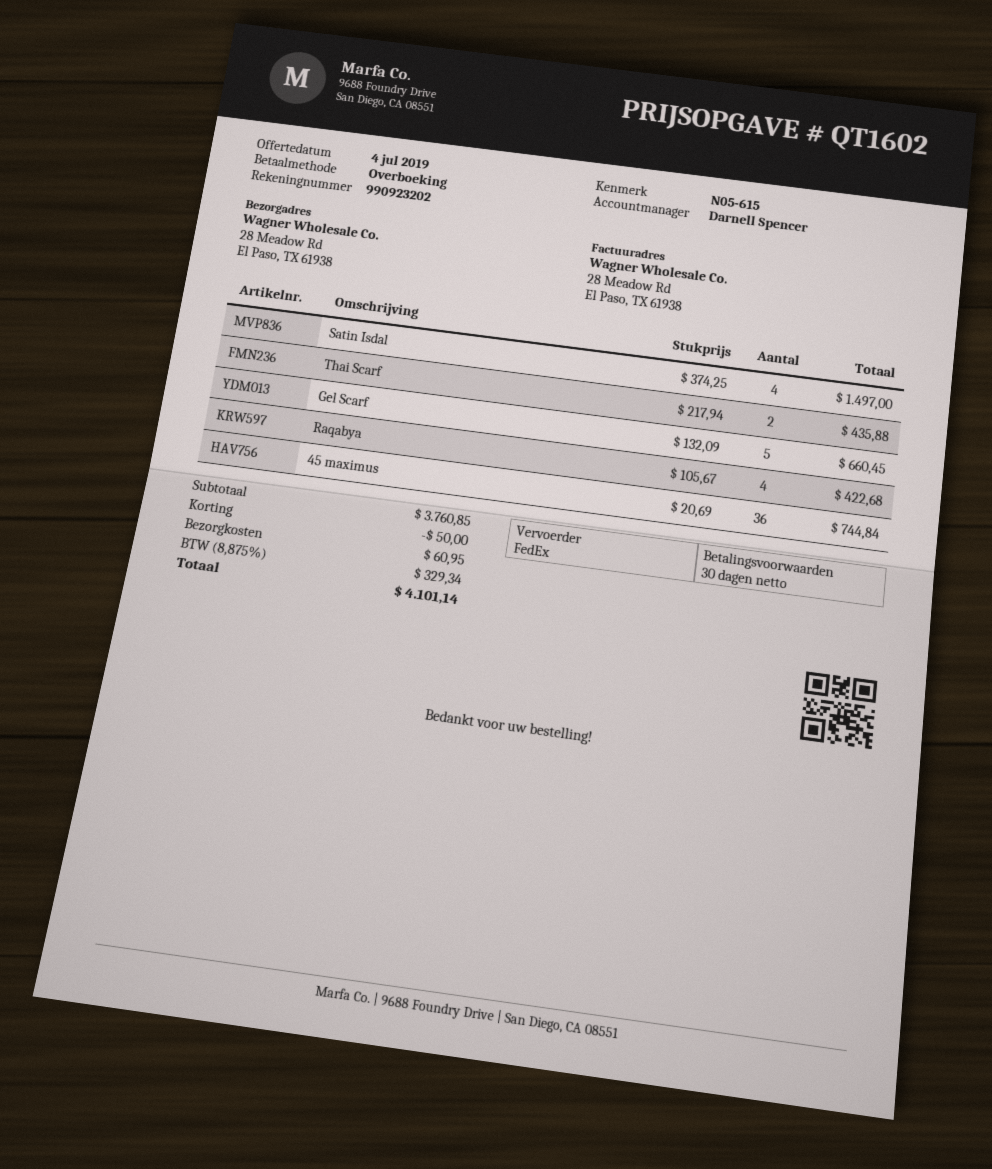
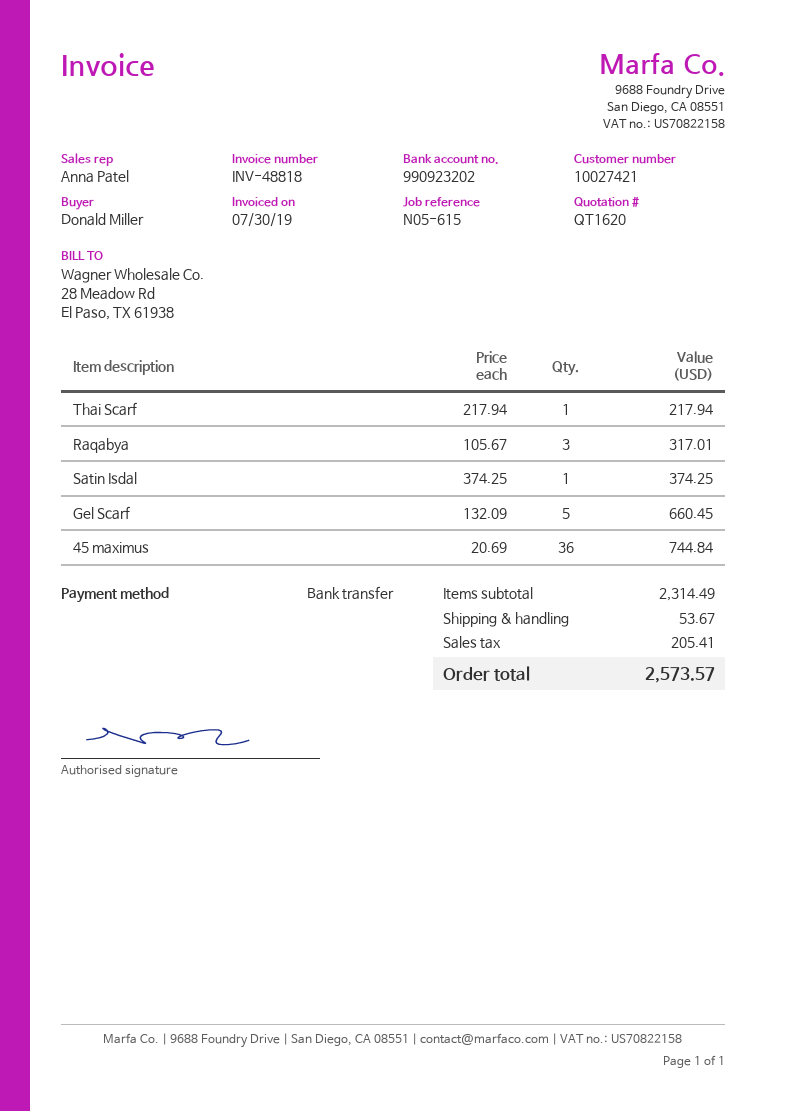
quote number: QT1602 -> QT1620
sales rep: Darnell Spencer -> Anna Patel
Satin Isdal: 4 x 374.25 = 1497.00 -> 1 x 374.25 = 374.25
Thai Scarf: 2 x 217.94 = 435.88 -> 1 x 217.94 = 217.94
Raqabya: 4 x 105.67 = 422.68 -> 3 x 105.67 = 317.01
subtotal: 3760.85 -> 2314.49
discount: 50.00 -> none
shipping: 60.95 -> 53.67
tax: 329.34 -> 205.41
total: 4101.14 -> 2573.57

